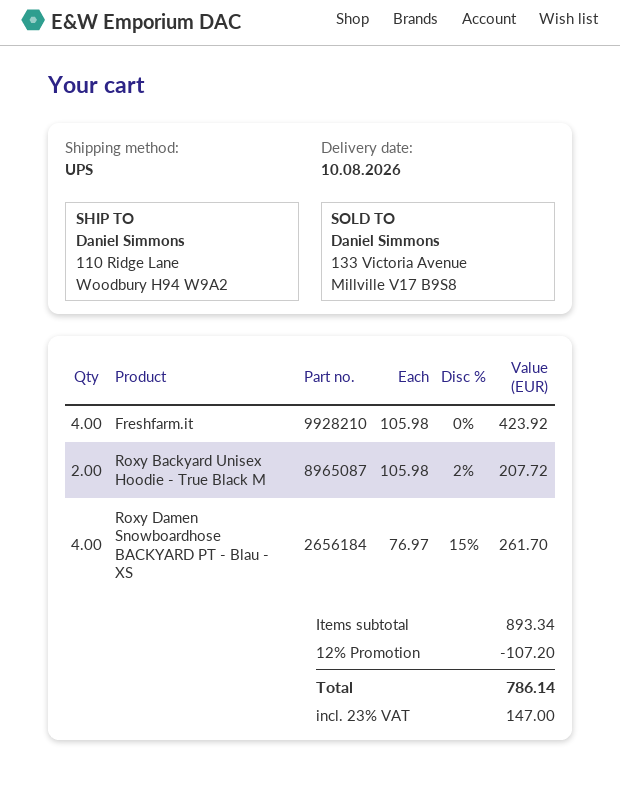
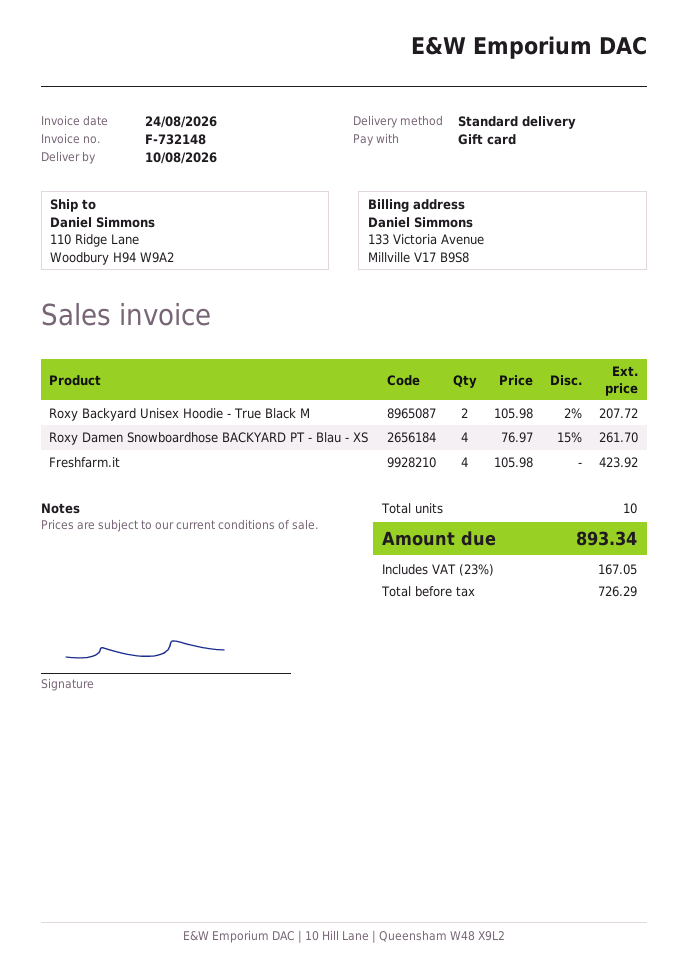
shipping method: UPS -> standard
discount: 12% = 107.20 -> none
tax: 23% = 147.00 -> 23% = 167.05
total: 786.14 -> 893.34

